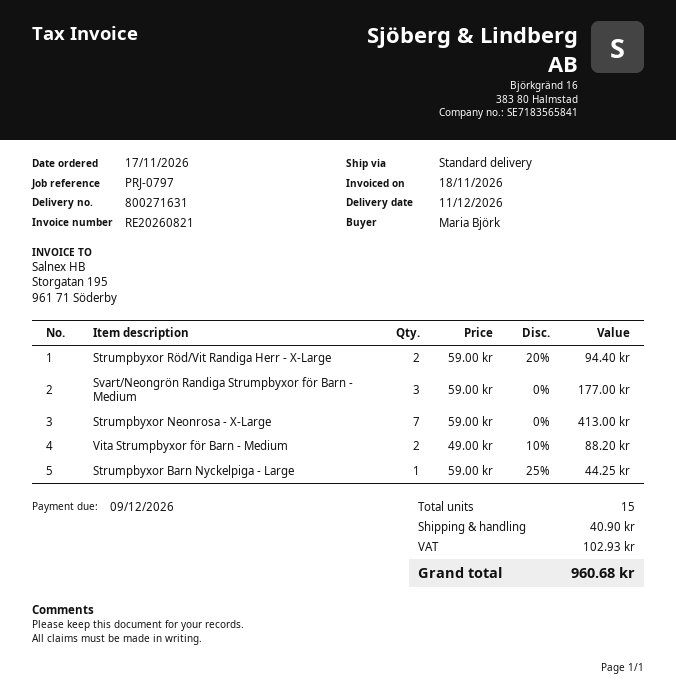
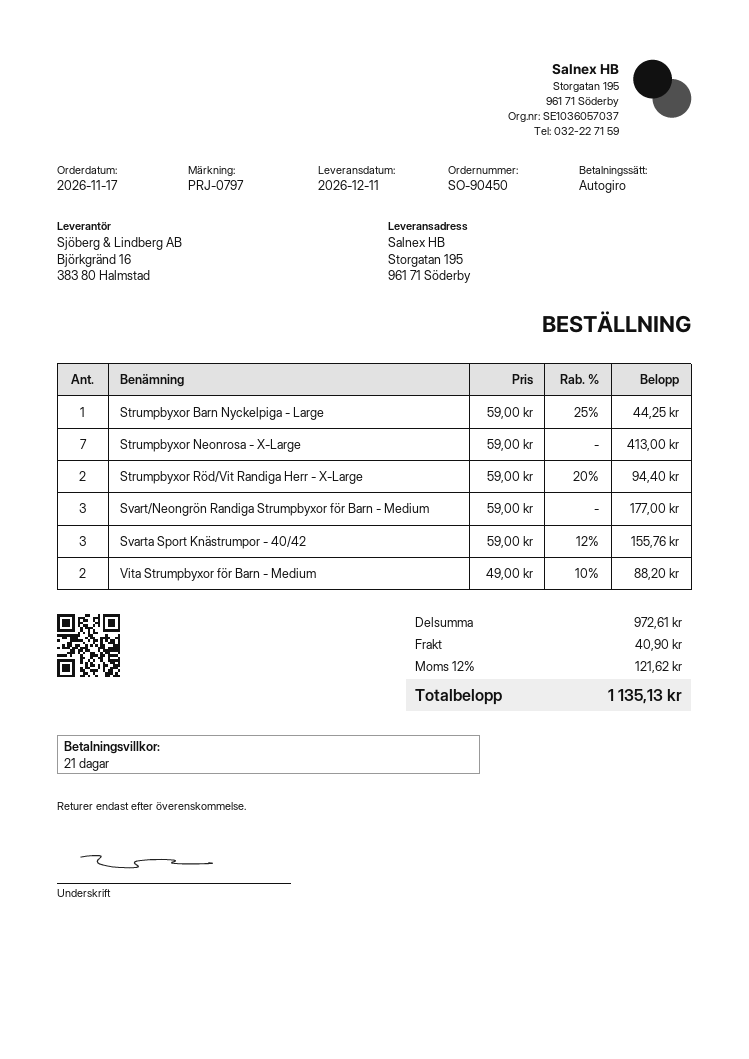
Svarta Sport Knästrumpor - 40/42: none -> 3 x 59.00 - 12% = 155.76
tax: 102.93 -> 121.62
total: 960.68 -> 1135.13

